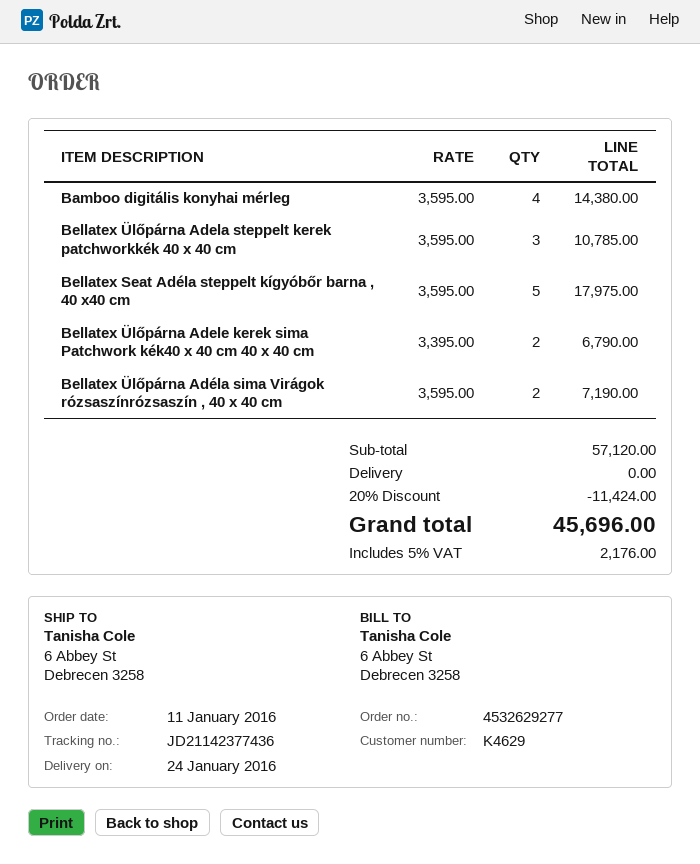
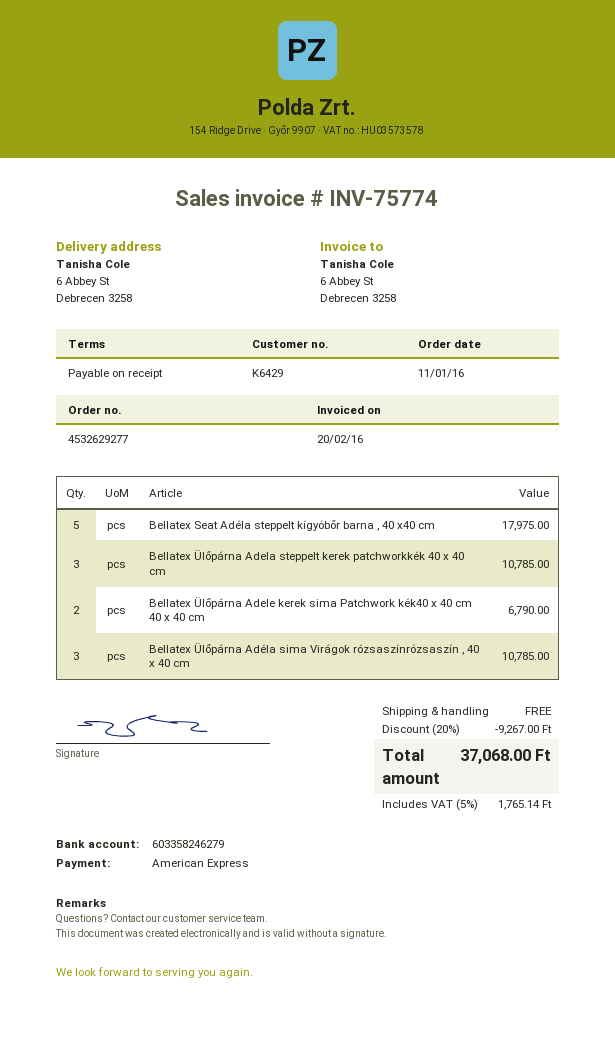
customer number: K4629 -> K6429
Bamboo digitális konyhai mérleg: 4 for 14380.00 -> none
Bellatex Ülőpárna Adéla sima Virágok rózsaszínrózsaszín , 40 x 40 cm: 2 for 7190.00 -> 3 for 10785.00
discount: 20% = 11424.00 -> 20% = 9267.00
tax: 5% = 2176.00 -> 5% = 1765.14
total: 45696.00 -> 37068.00

